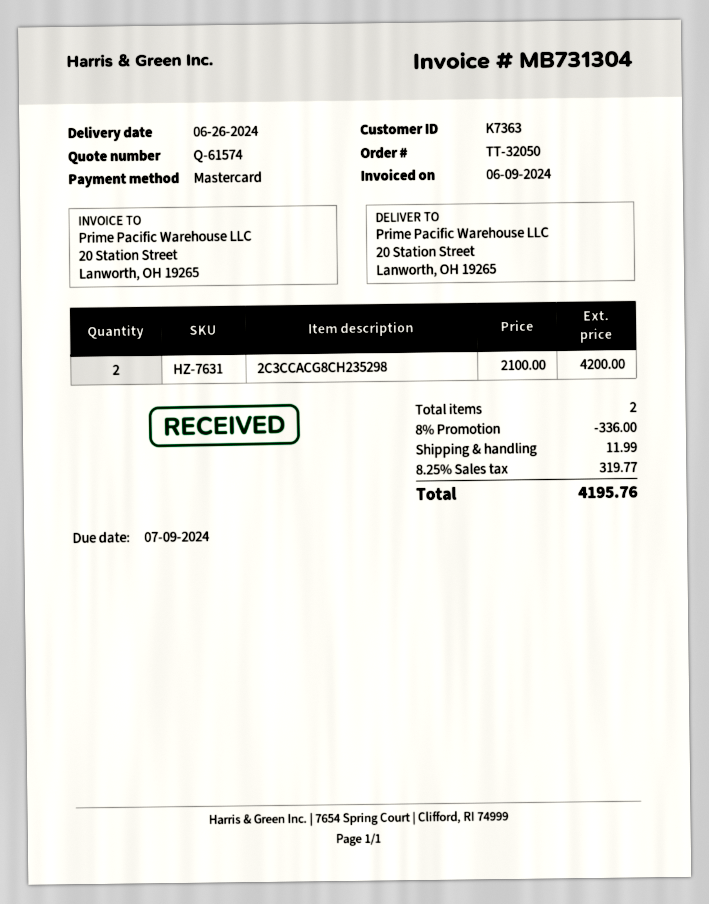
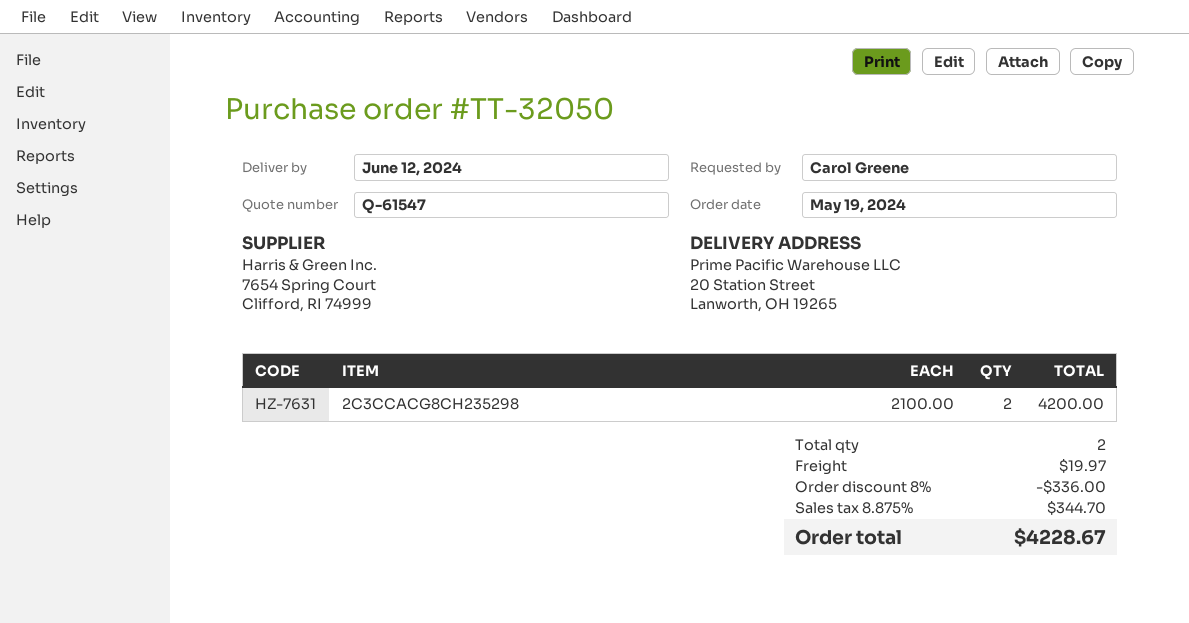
quote number: Q-61574 -> Q-61547
delivery date: 2024-06-26 -> 2024-06-12
shipping: 11.99 -> 19.97
tax: 8.25% = 319.77 -> 8.875% = 344.70
total: 4195.76 -> 4228.67

